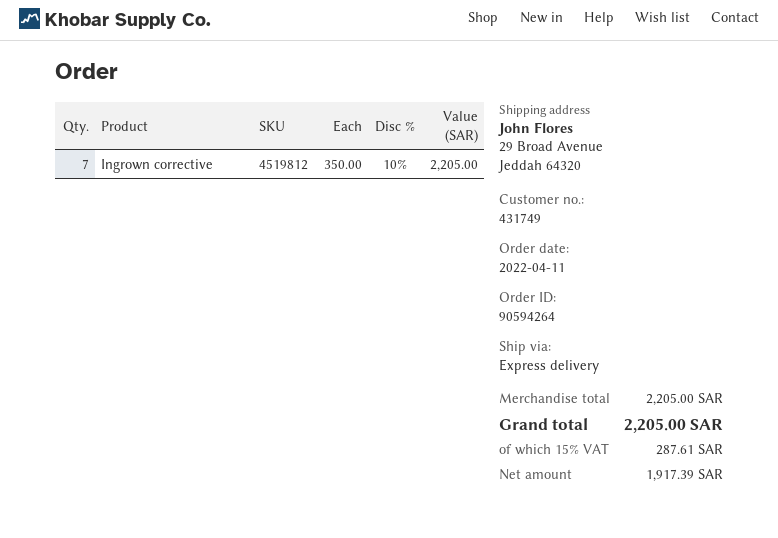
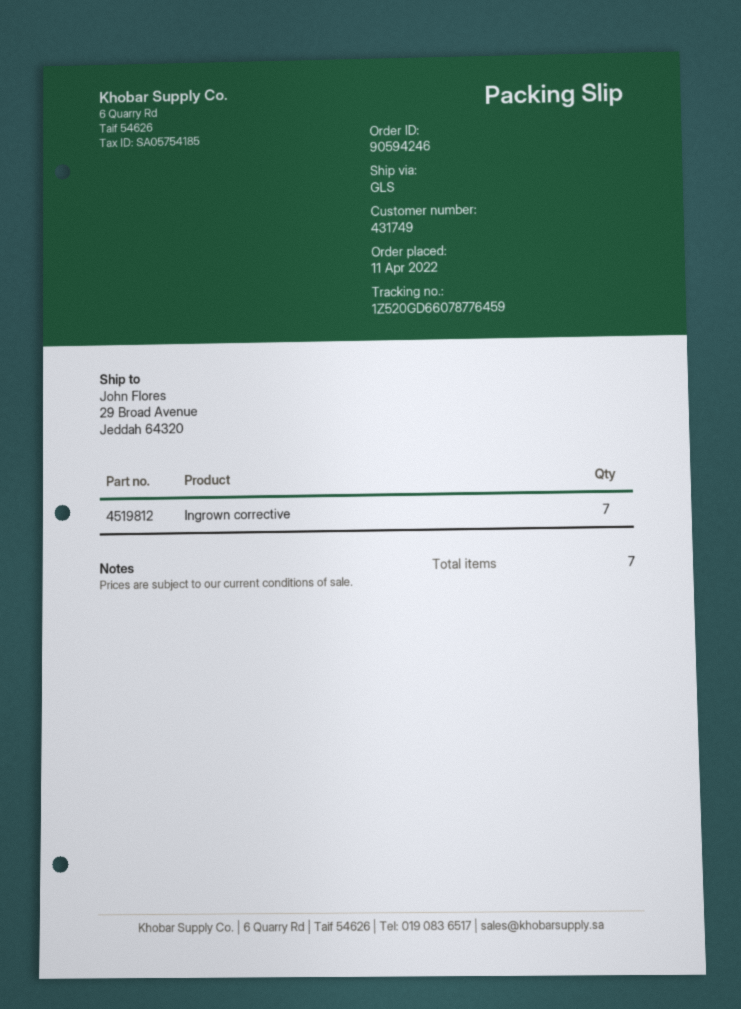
order number: 90594264 -> 90594246
shipping method: express -> GLS

